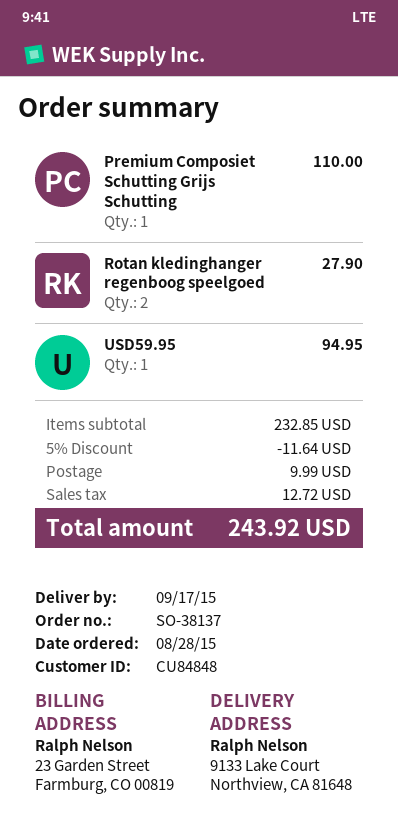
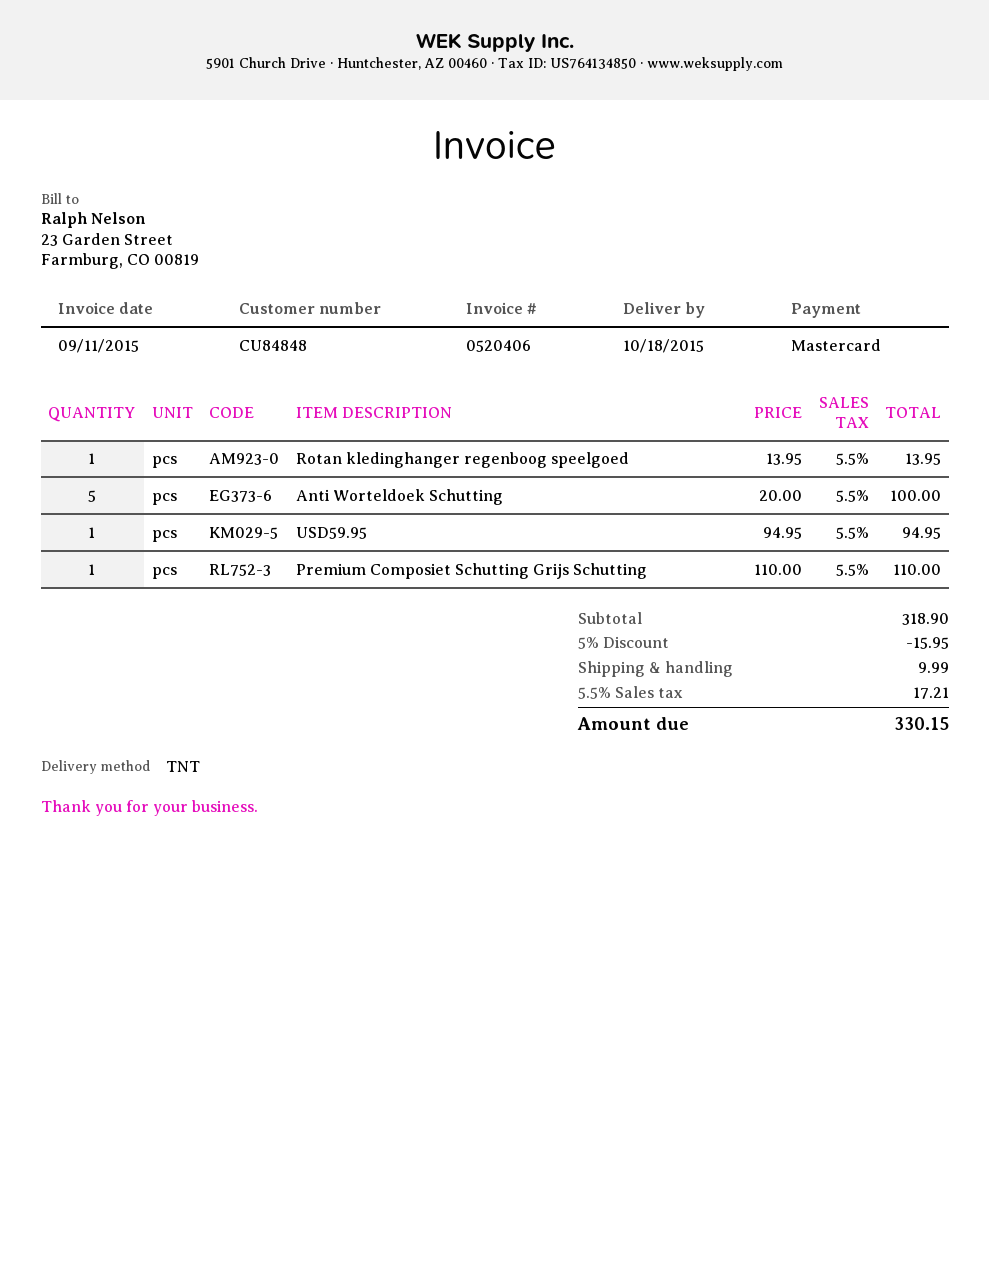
delivery date: 2015-09-17 -> 2015-10-18
Rotan kledinghanger regenboog speelgoed: 2 for 27.90 -> 1 for 13.95
Anti Worteldoek Schutting: none -> 5 for 100.00
subtotal: 232.85 -> 318.90
discount: 5% = 11.64 -> 5% = 15.95
tax: 12.72 -> 17.21
total: 243.92 -> 330.15

